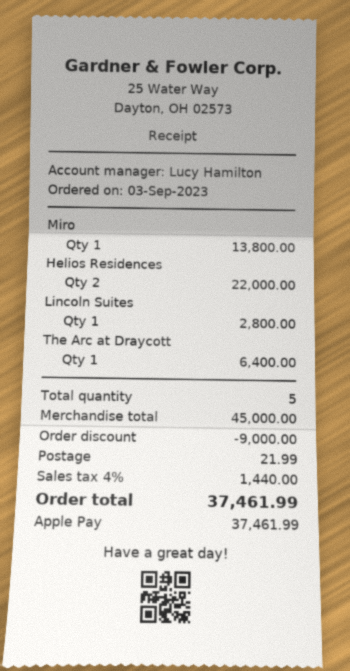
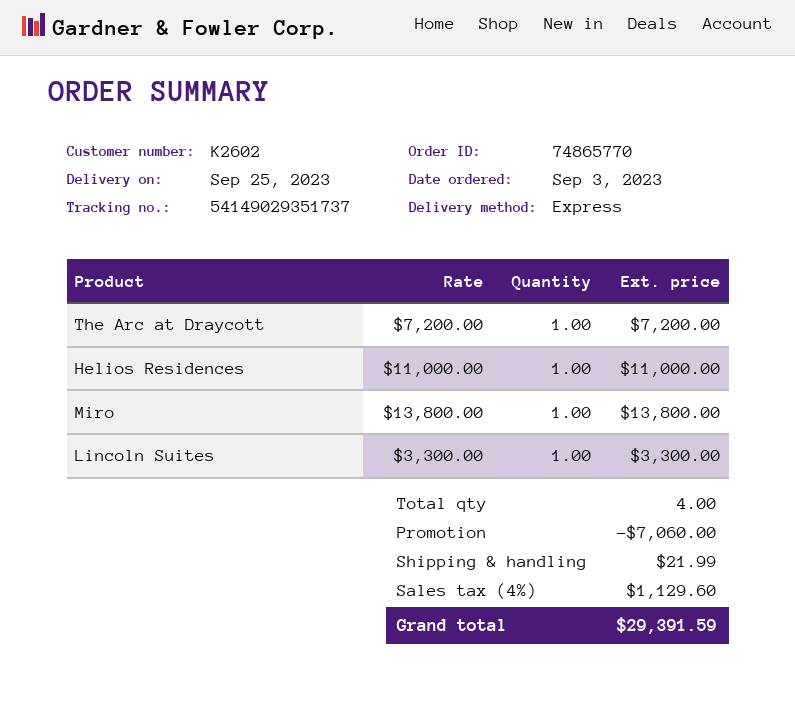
Helios Residences: 2 for 22000.00 -> 1 for 11000.00
Lincoln Suites: 1 for 2800.00 -> 1 for 3300.00
The Arc at Draycott: 1 for 6400.00 -> 1 for 7200.00
total quantity: 5 -> 4
discount: 9000.00 -> 7060.00
tax: 4% = 1440.00 -> 4% = 1129.60
total: 37461.99 -> 29391.59

